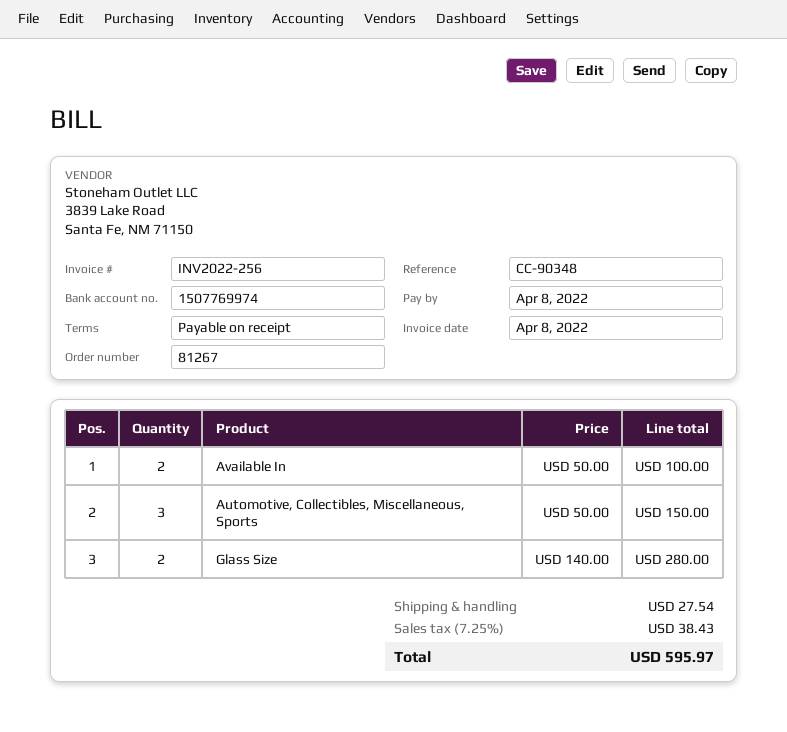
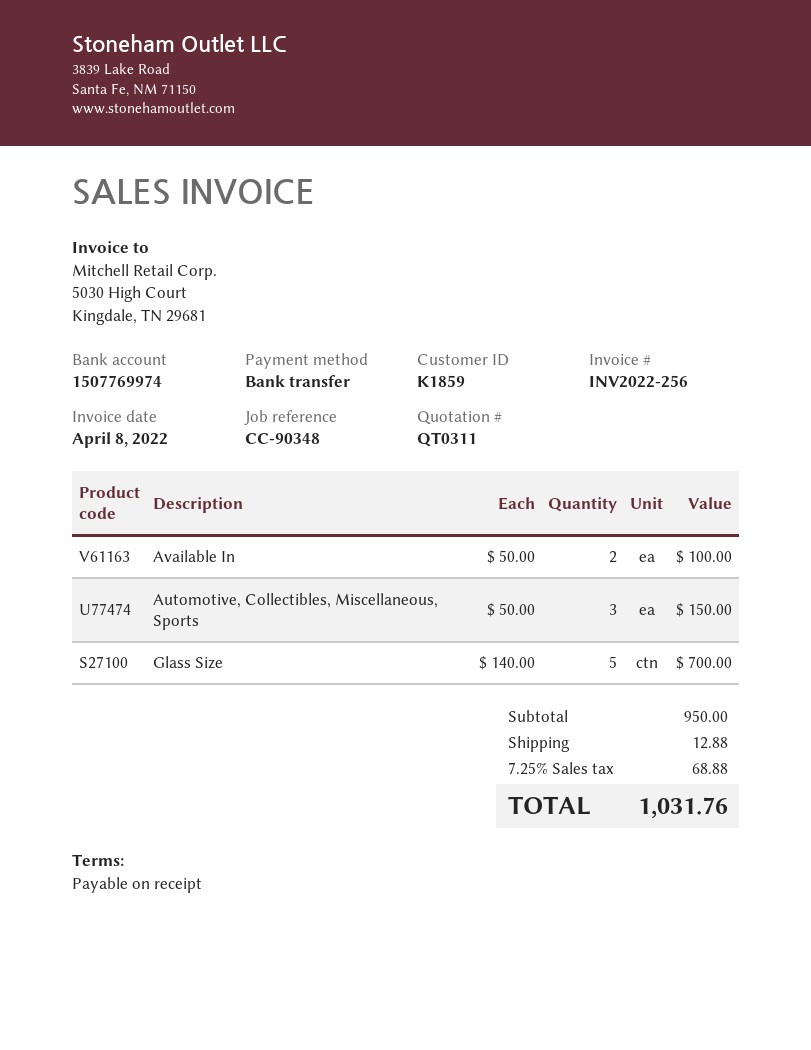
Glass Size: 2 x 140.00 = 280.00 -> 5 x 140.00 = 700.00
shipping: 27.54 -> 12.88
tax: 7.25% = 38.43 -> 7.25% = 68.88
total: 595.97 -> 1031.76

